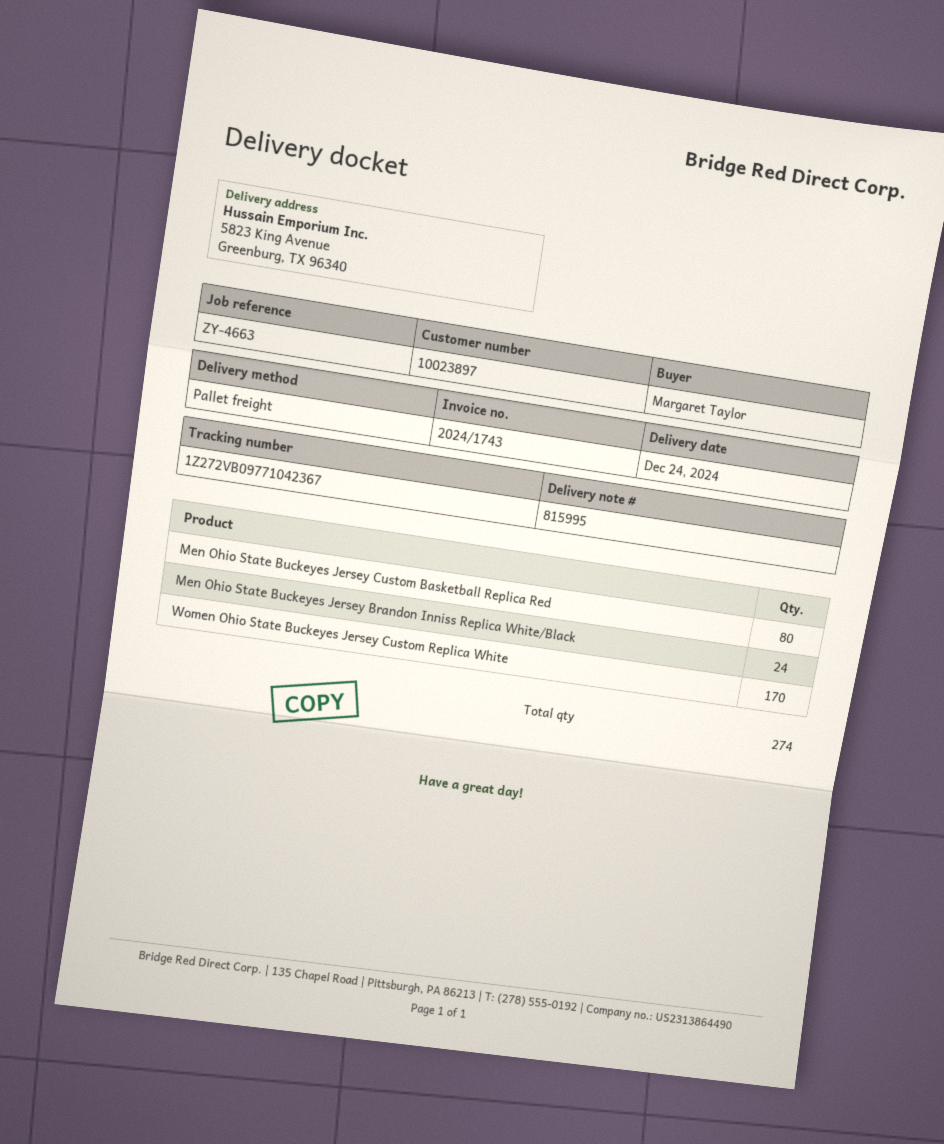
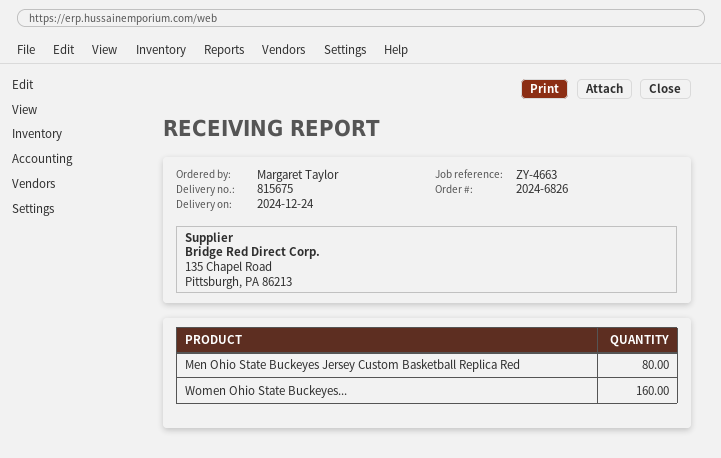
delivery note number: 815995 -> 815675
Men Ohio State Buckeyes Jersey Brandon Inniss Replica White/Black: 24 -> none
Women Ohio State Buckeyes Jersey Custom Replica White: 170 -> 160

